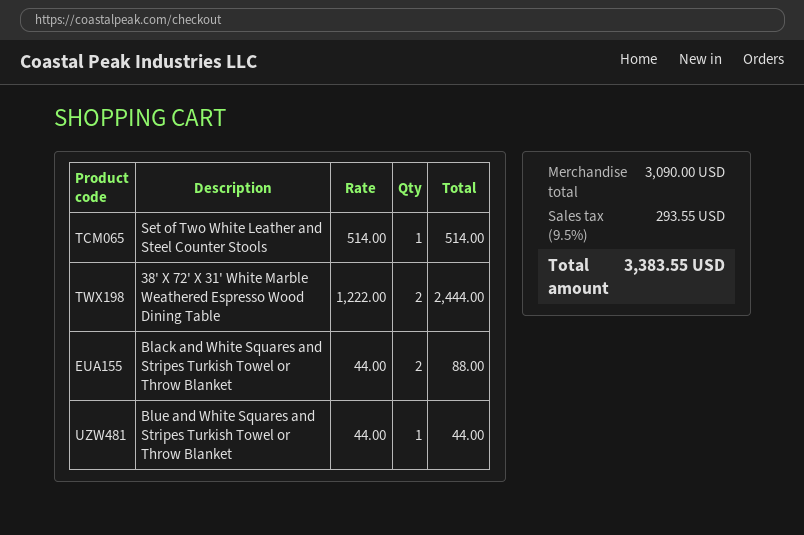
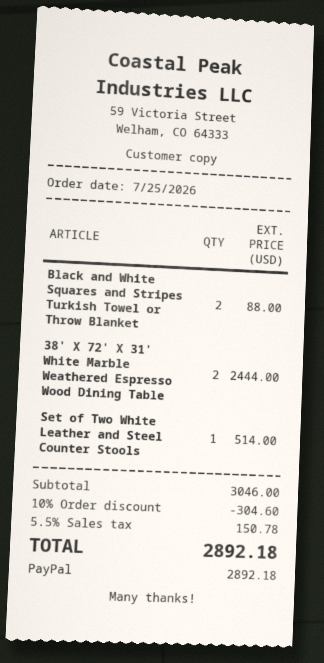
Blue and White Squares and Stripes Turkish Towel or Throw Blanket: 1 for 44.00 -> none
subtotal: 3090.00 -> 3046.00
discount: none -> 10% = 304.60
tax: 9.5% = 293.55 -> 5.5% = 150.78
total: 3383.55 -> 2892.18

